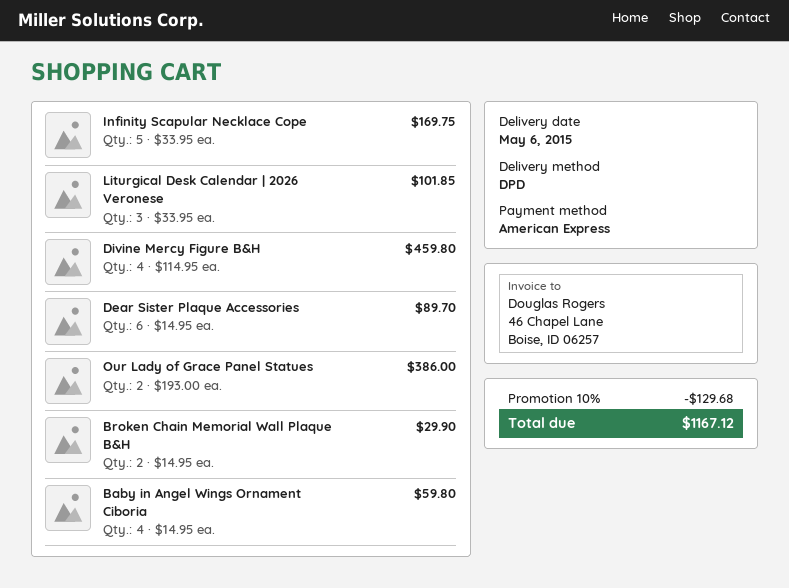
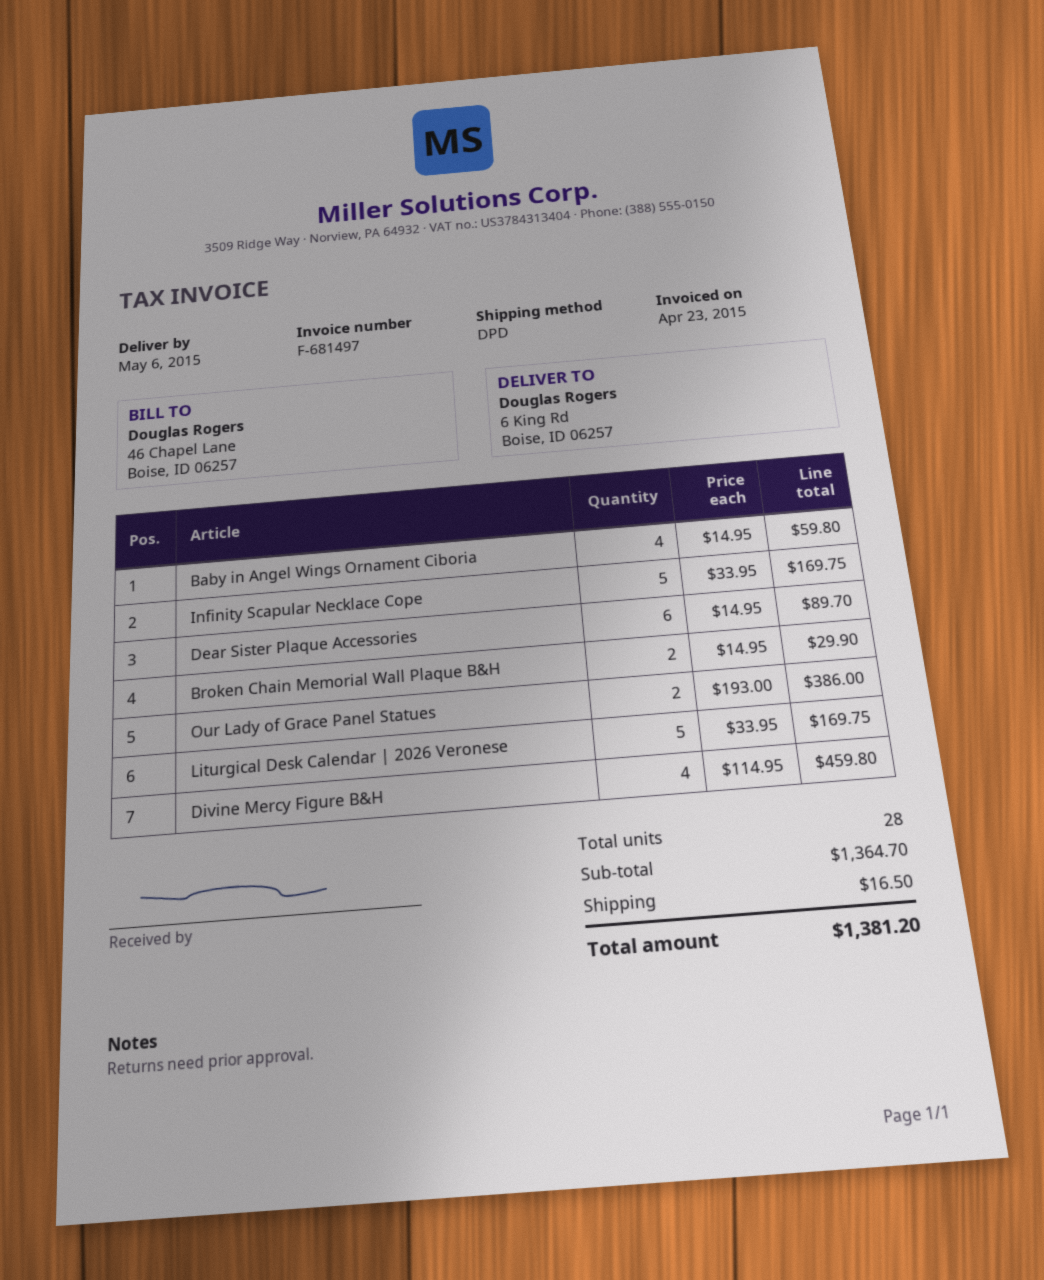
Liturgical Desk Calendar | 2026 Veronese: 3 x 33.95 = 101.85 -> 5 x 33.95 = 169.75
discount: 10% = 129.68 -> none
shipping: none -> 16.50
total: 1167.12 -> 1381.20

